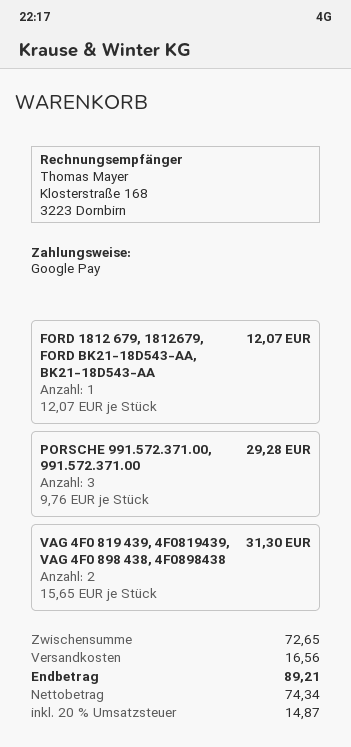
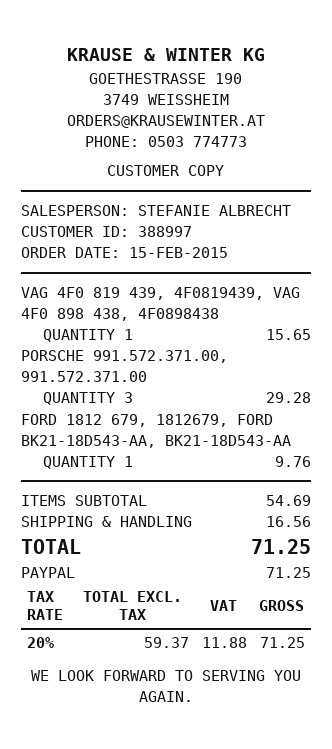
payment method: Google Pay -> PayPal
FORD 1812 679, 1812679, FORD BK21-18D543-AA, BK21-18D543-AA: 1 for 12.07 -> 1 for 9.76
VAG 4F0 819 439, 4F0819439, VAG 4F0 898 438, 4F0898438: 2 for 31.30 -> 1 for 15.65
subtotal: 72.65 -> 54.69
net: 74.34 -> 59.37
tax: 20% = 14.87 -> 20% = 11.88
total: 89.21 -> 71.25

